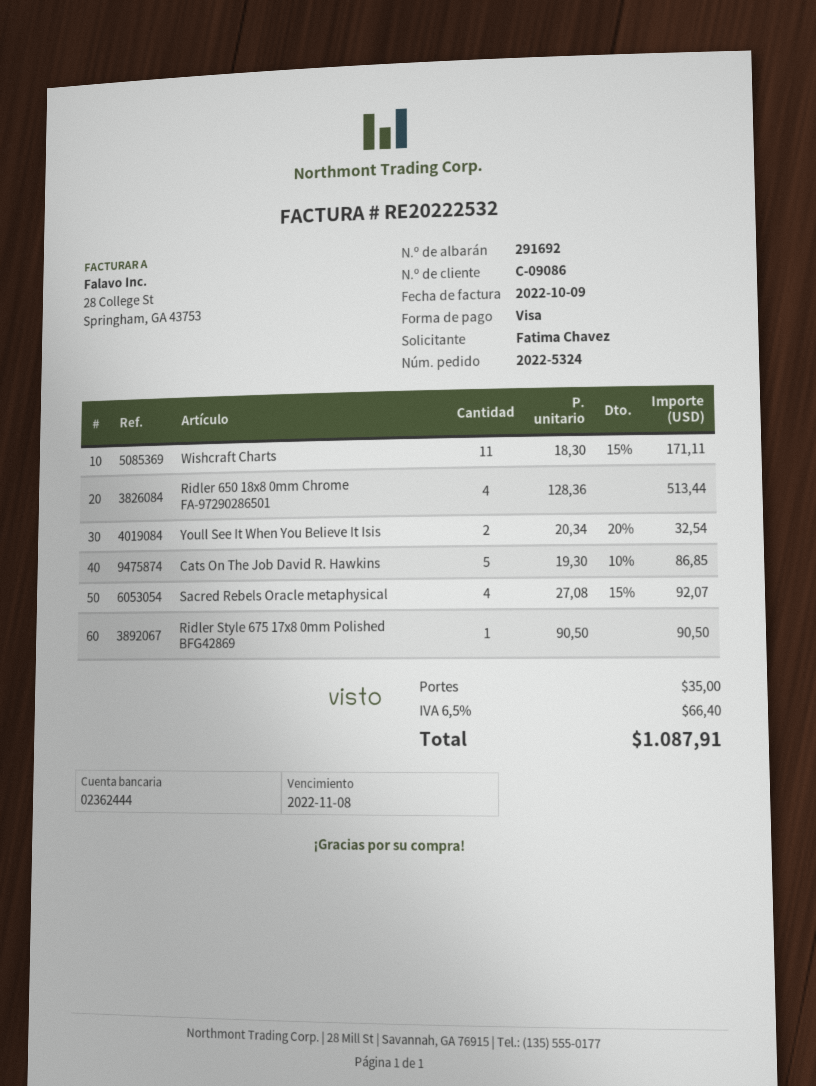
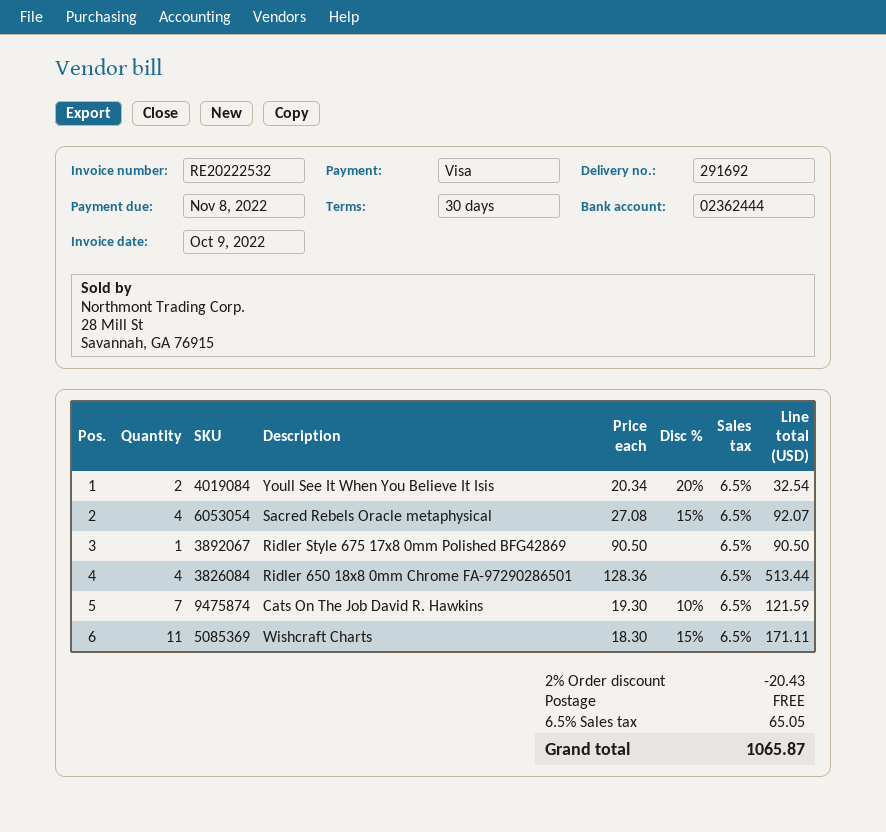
Cats On The Job David R. Hawkins: 5 x 19.30 - 10% = 86.85 -> 7 x 19.30 - 10% = 121.59
discount: none -> 2% = 20.43
shipping: 35.00 -> 0.00
tax: 6.5% = 66.40 -> 6.5% = 65.05
total: 1087.91 -> 1065.87

